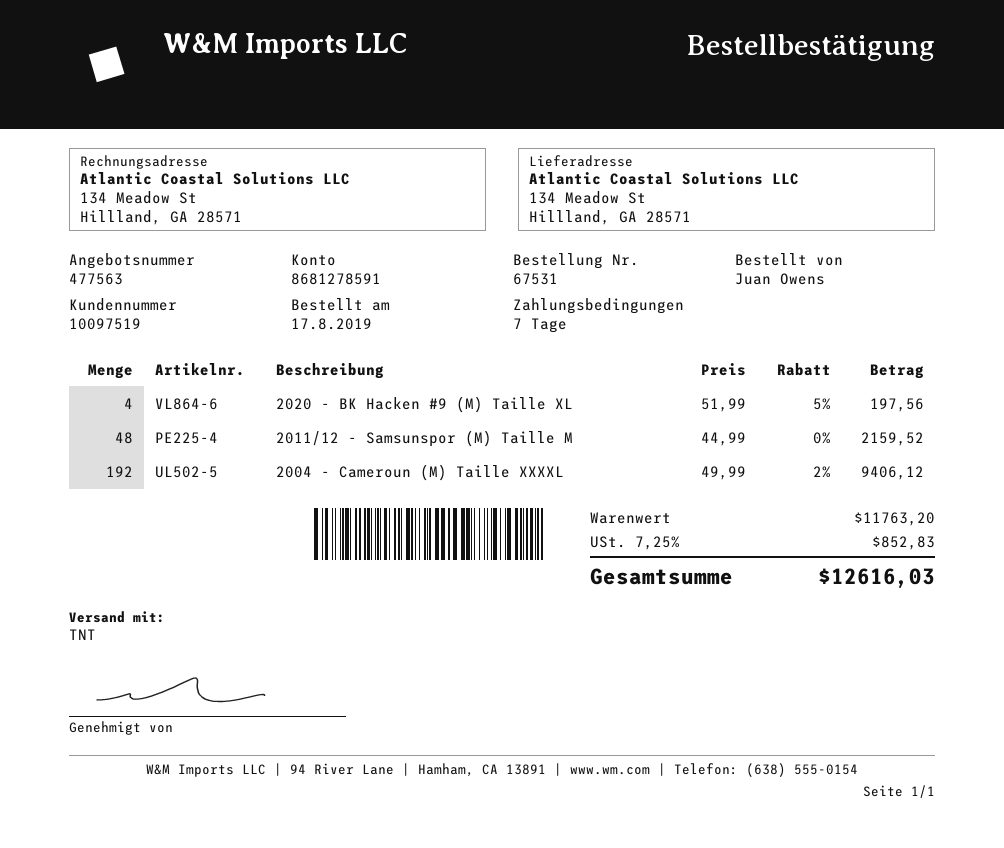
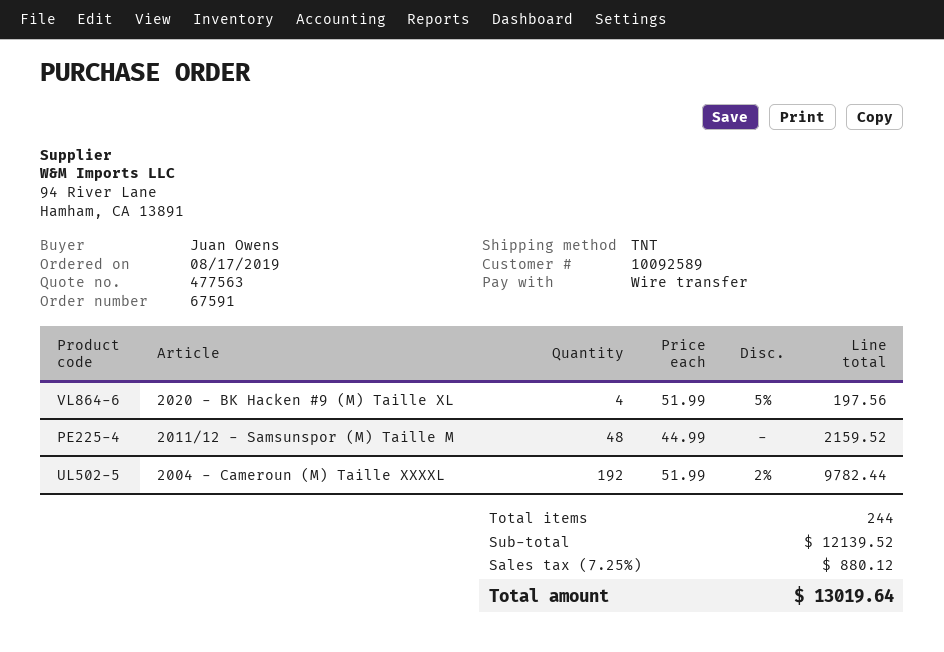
order number: 67531 -> 67591
customer number: 10097519 -> 10092589
2004 - Cameroun (M) Taille XXXXL: 192 x 49.99 - 2% = 9406.12 -> 192 x 51.99 - 2% = 9782.44
subtotal: 11763.20 -> 12139.52
tax: 7.25% = 852.83 -> 7.25% = 880.12
total: 12616.03 -> 13019.64

